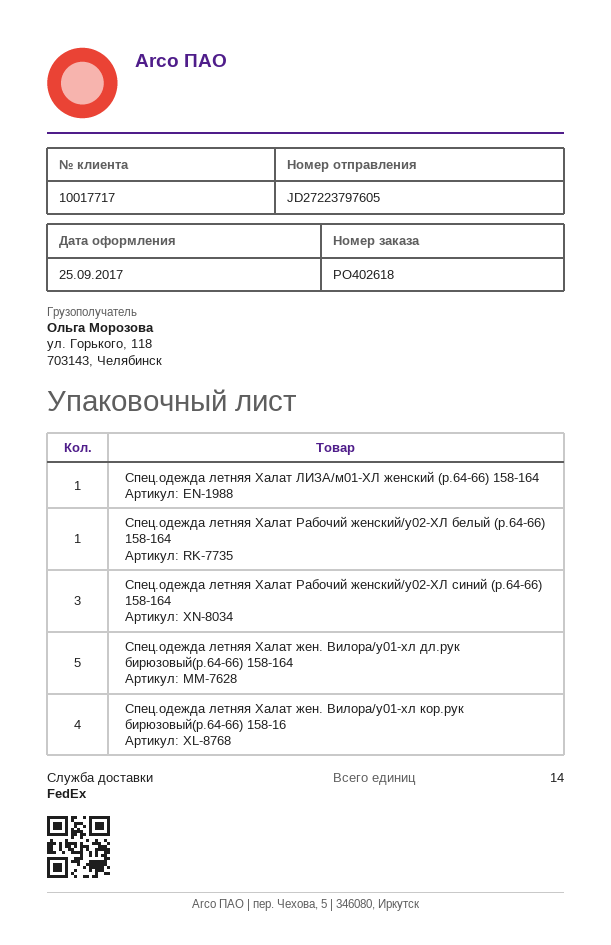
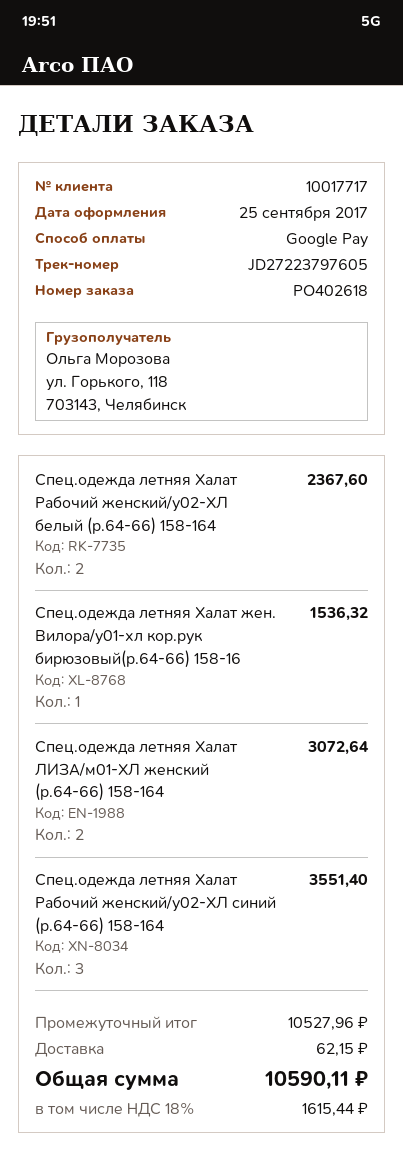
Спец.одежда летняя Халат ЛИЗА/м01-ХЛ женский (р.64-66) 158-164: 1 -> 2
Спец.одежда летняя Халат Рабочий женский/у02-ХЛ белый (р.64-66) 158-164: 1 -> 2
Спец.одежда летняя Халат жен. Вилора/у01-хл дл.рук бирюзовый(р.64-66) 158-164: 5 -> none
Спец.одежда летняя Халат жен. Вилора/у01-хл кор.рук бирюзовый(р.64-66) 158-16: 4 -> 1

